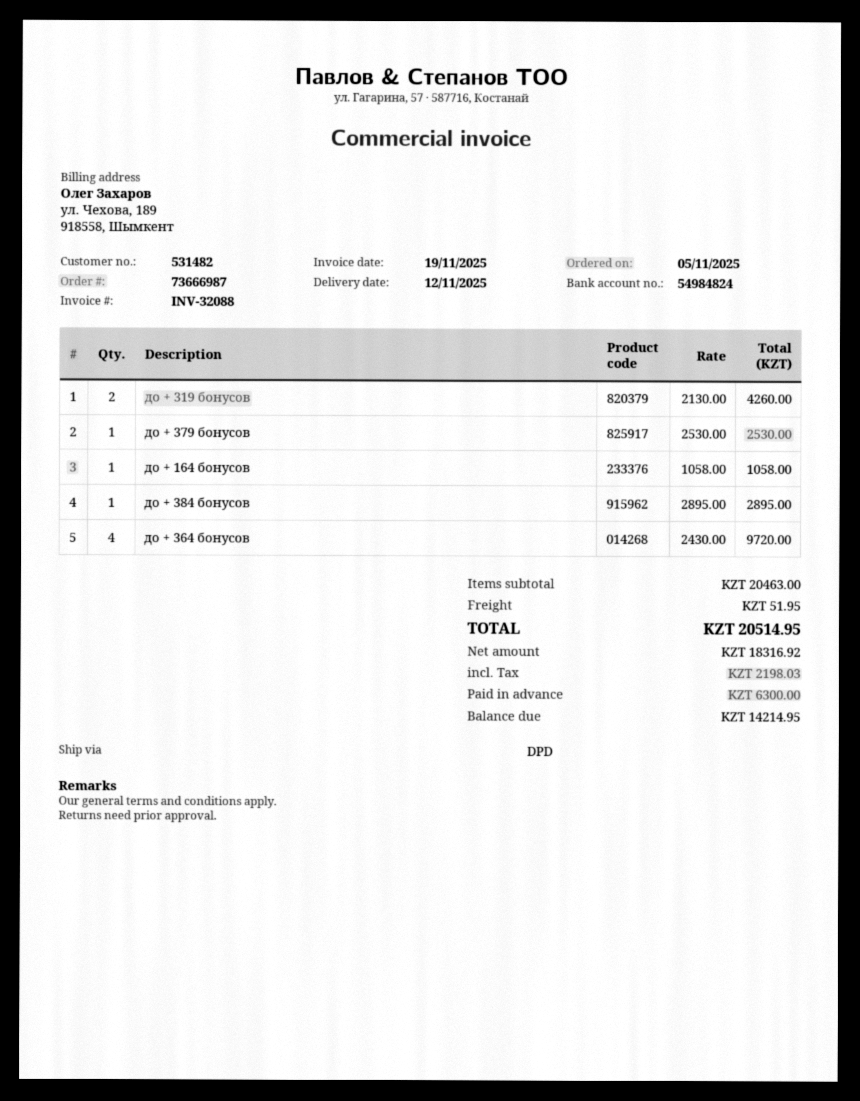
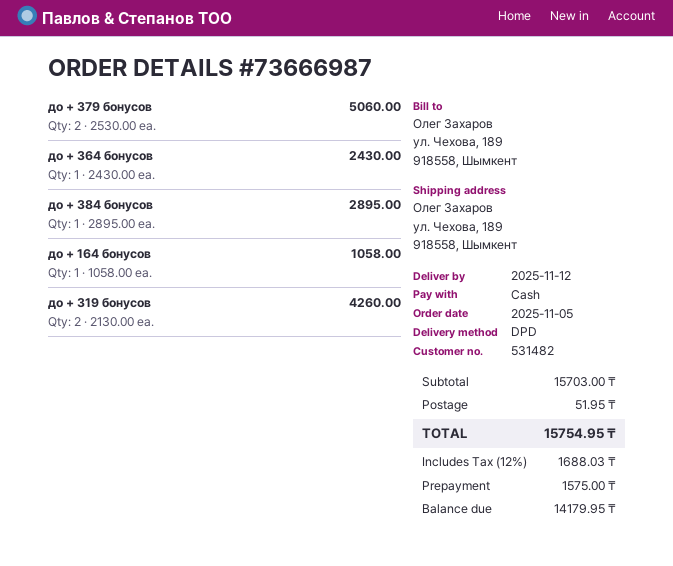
до + 379 бонусов: 1 x 2530.00 = 2530.00 -> 2 x 2530.00 = 5060.00
до + 364 бонусов: 4 x 2430.00 = 9720.00 -> 1 x 2430.00 = 2430.00
subtotal: 20463.00 -> 15703.00
tax: 2198.03 -> 1688.03
total: 20514.95 -> 15754.95
deposit: 6300.00 -> 1575.00
balance: 14214.95 -> 14179.95

